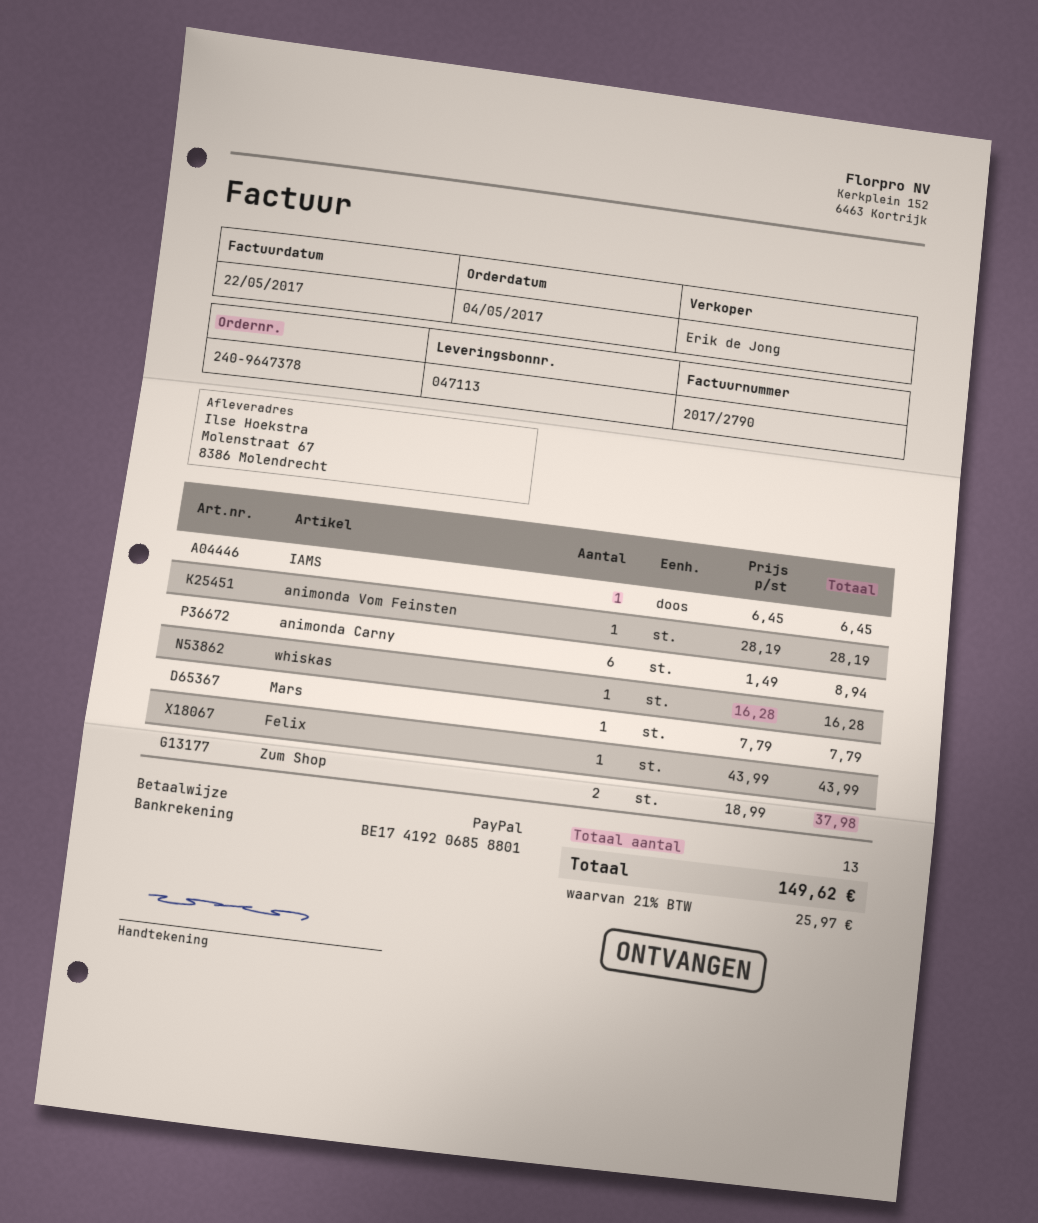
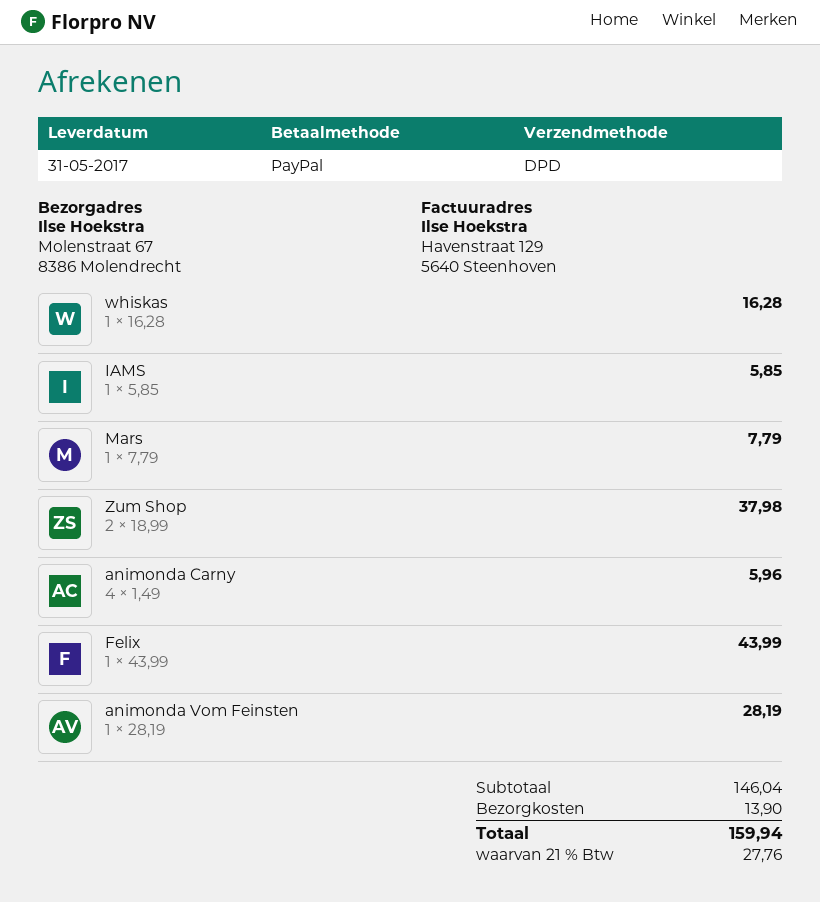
IAMS: 1 x 6.45 = 6.45 -> 1 x 5.85 = 5.85
animonda Carny: 6 x 1.49 = 8.94 -> 4 x 1.49 = 5.96
shipping: none -> 13.90
tax: 21% = 25.97 -> 21% = 27.76
total: 149.62 -> 159.94

